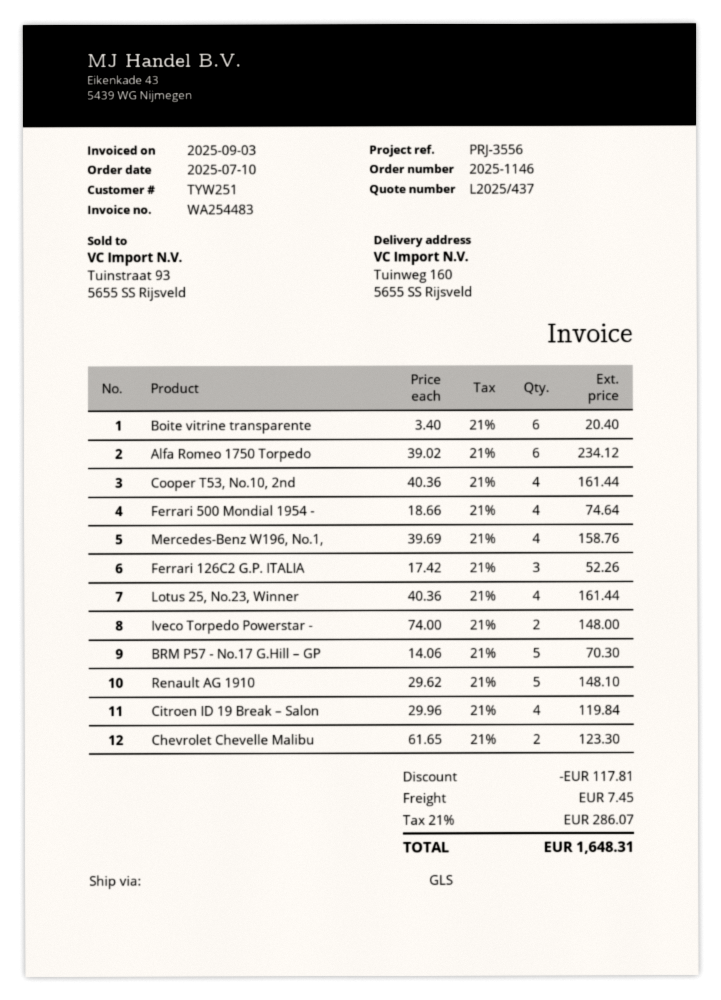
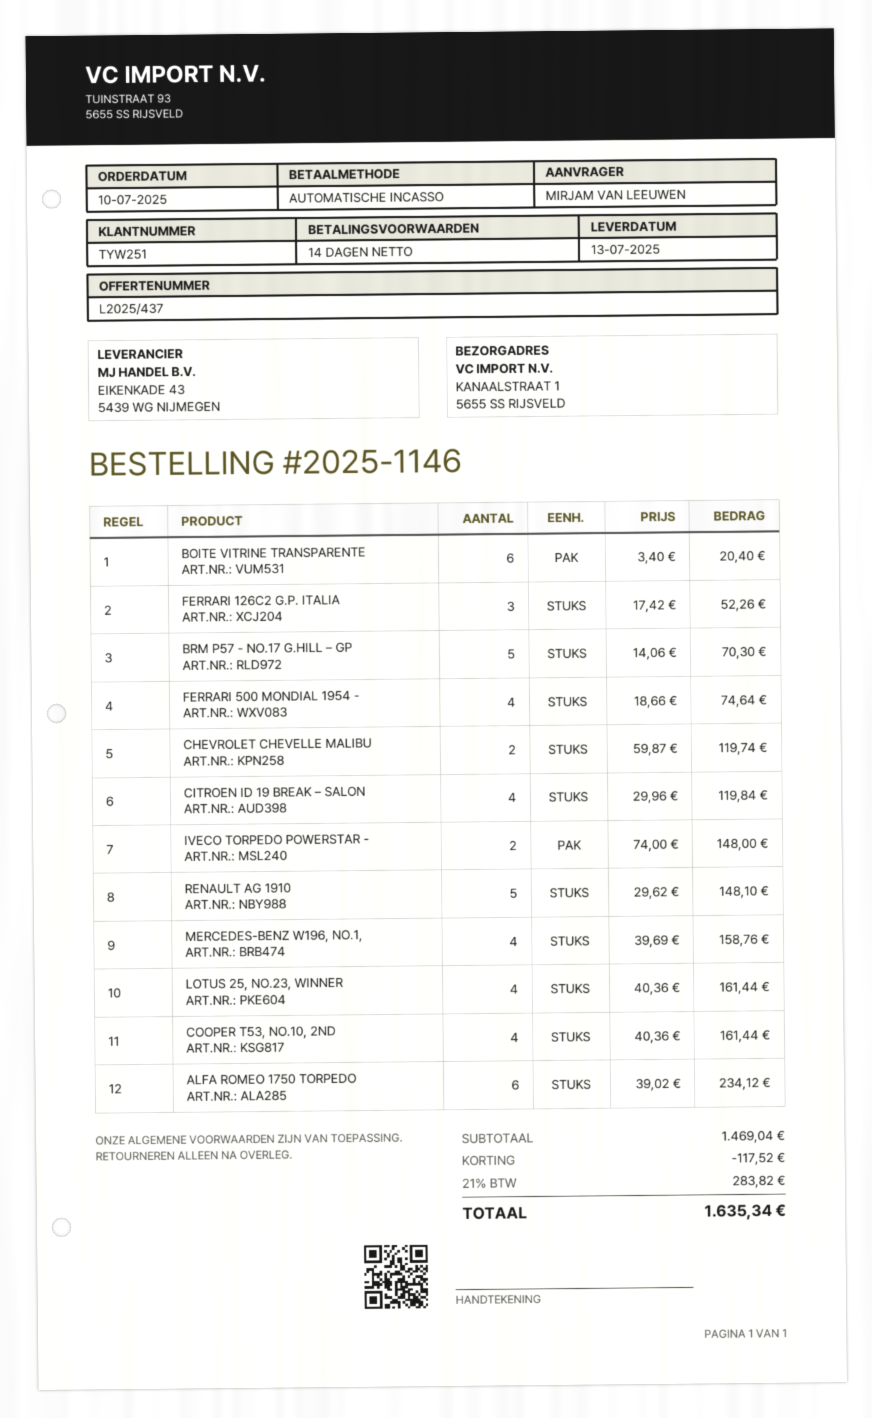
ship to: Tuinweg 160, 5655 SS Rijsveld -> KANAALSTRAAT 1, 5655 SS RIJSVELD
Chevrolet Chevelle Malibu: 2 x 61.65 = 123.30 -> 2 x 59.87 = 119.74
discount: 117.81 -> 117.52
shipping: 7.45 -> none
tax: 21% = 286.07 -> 21% = 283.82
total: 1648.31 -> 1635.34

